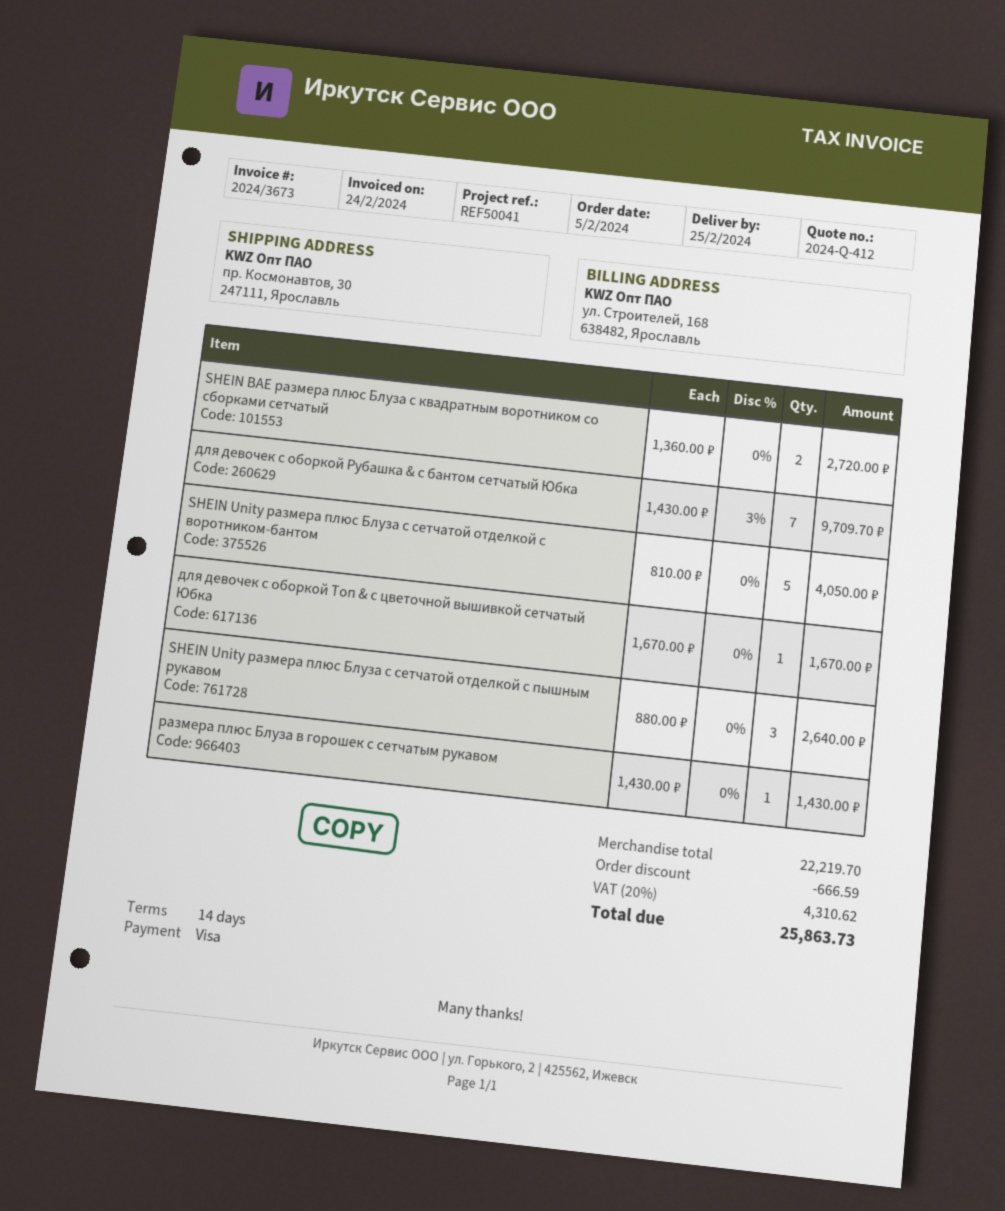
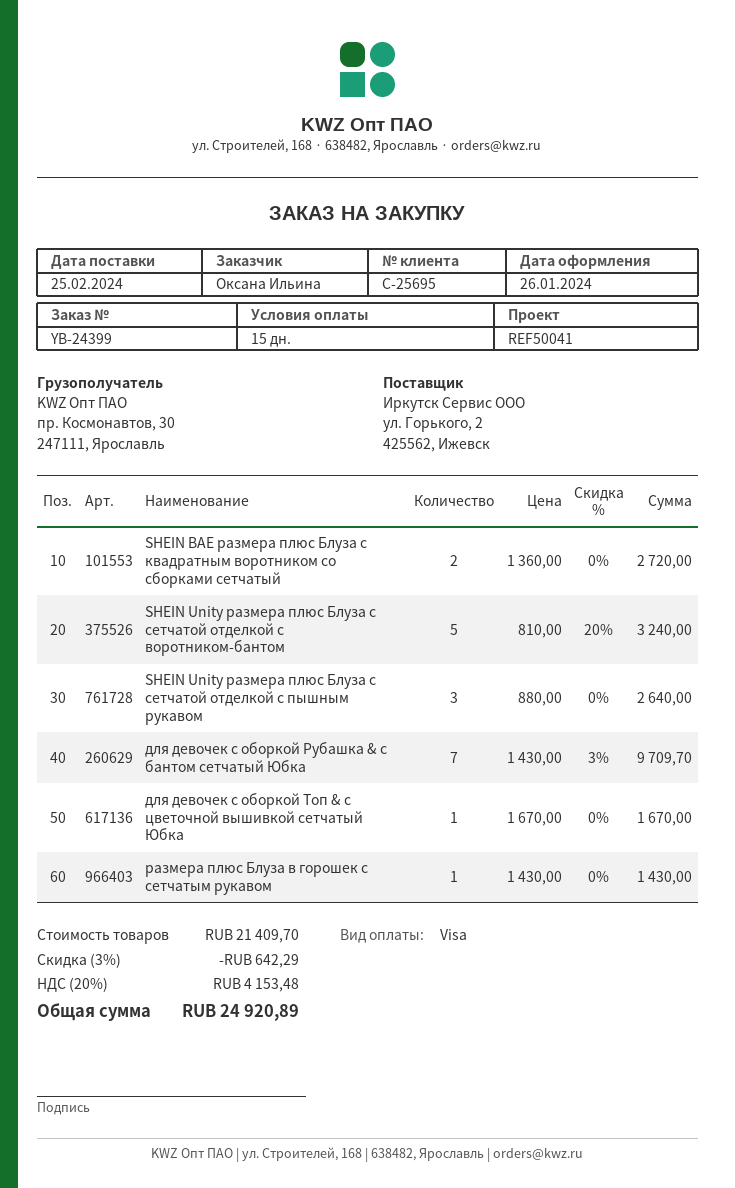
order date: 2024-02-05 -> 2024-01-26
payment terms: 14 days -> 15 days
SHEIN Unity размера плюс Блуза с сетчатой отделкой с воротником-бантом: 5 x 810.00 = 4050.00 -> 5 x 810.00 - 20% = 3240.00
subtotal: 22219.70 -> 21409.70
discount: 666.59 -> 642.29
tax: 20% = 4310.62 -> 20% = 4153.48
total: 25863.73 -> 24920.89

